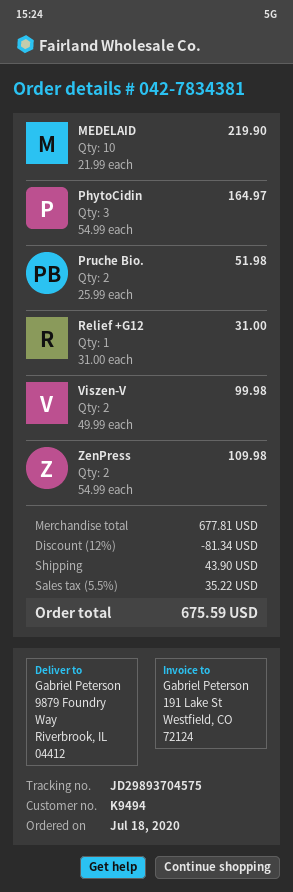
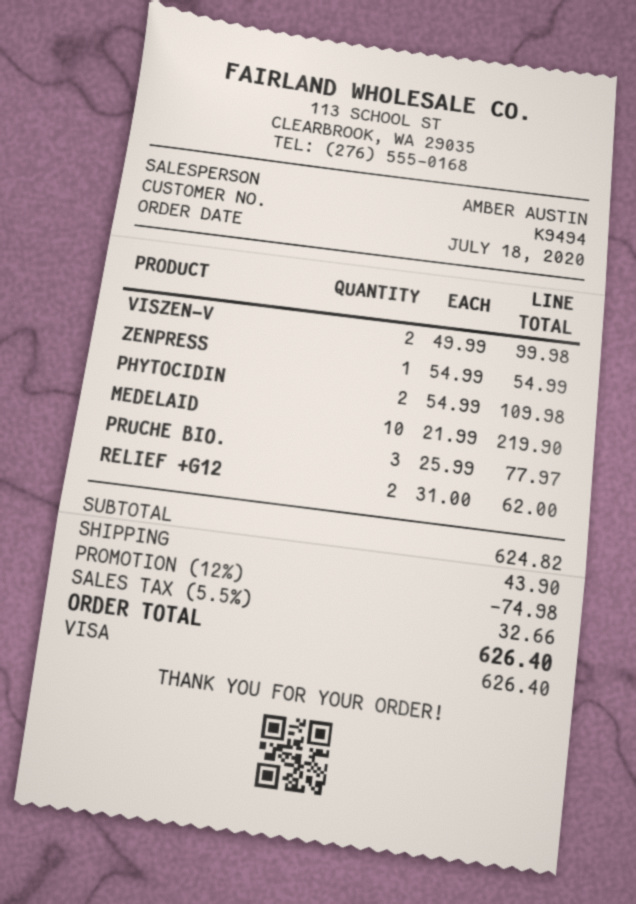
PhytoCidin: 3 x 54.99 = 164.97 -> 2 x 54.99 = 109.98
Pruche Bio.: 2 x 25.99 = 51.98 -> 3 x 25.99 = 77.97
Relief +G12: 1 x 31.00 = 31.00 -> 2 x 31.00 = 62.00
ZenPress: 2 x 54.99 = 109.98 -> 1 x 54.99 = 54.99
subtotal: 677.81 -> 624.82
discount: 12% = 81.34 -> 12% = 74.98
tax: 5.5% = 35.22 -> 5.5% = 32.66
total: 675.59 -> 626.40

